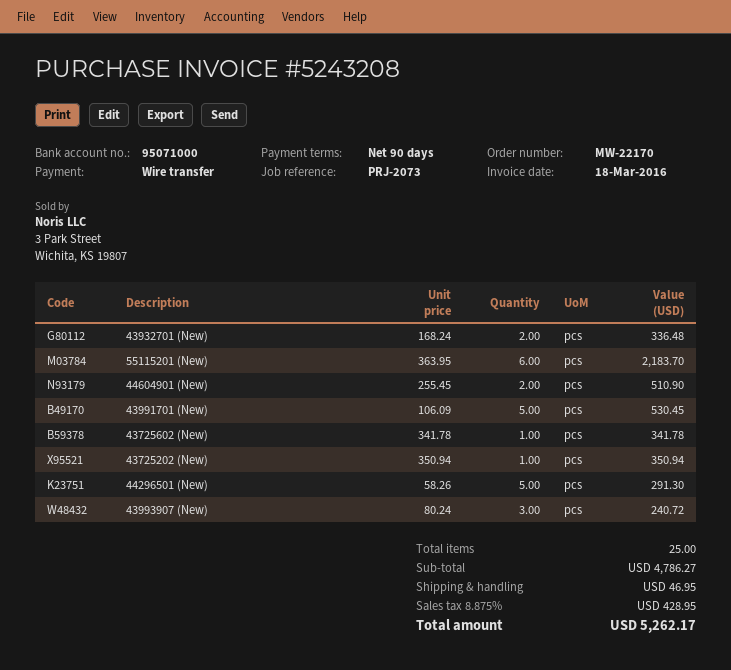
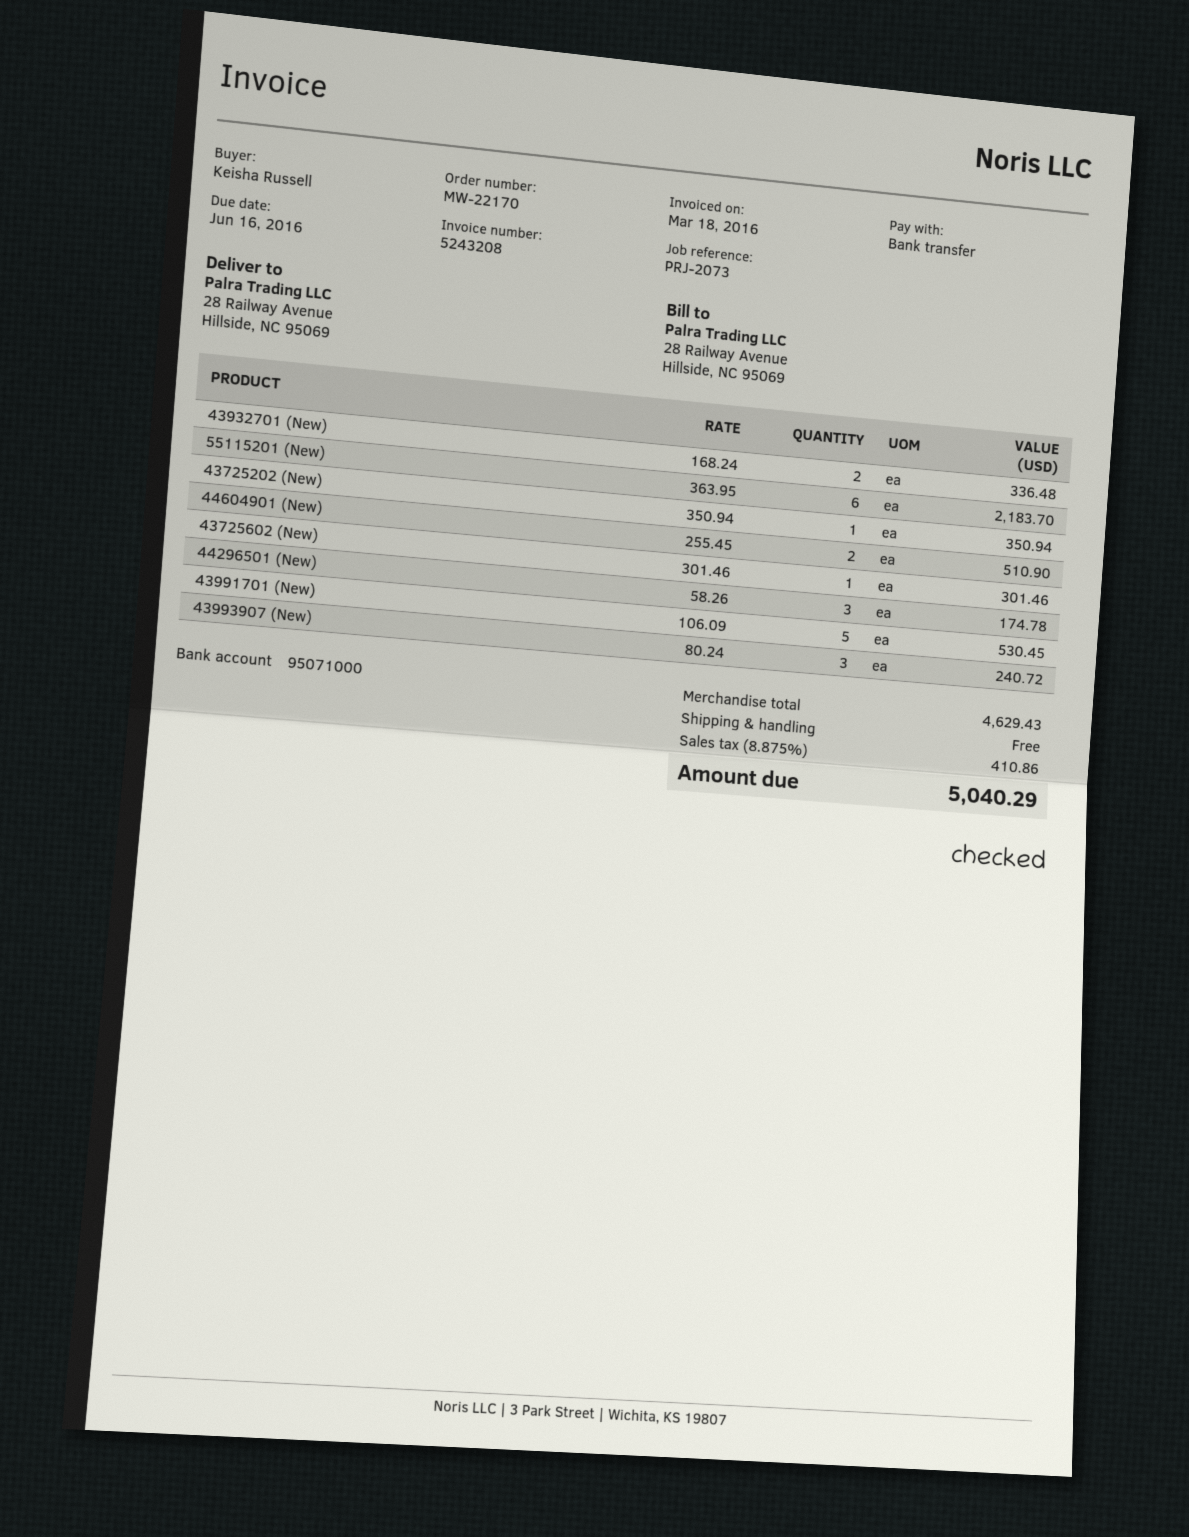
43725602 (New): 1 x 341.78 = 341.78 -> 1 x 301.46 = 301.46
44296501 (New): 5 x 58.26 = 291.30 -> 3 x 58.26 = 174.78
subtotal: 4786.27 -> 4629.43
shipping: 46.95 -> 0.00
tax: 8.875% = 428.95 -> 8.875% = 410.86
total: 5262.17 -> 5040.29

